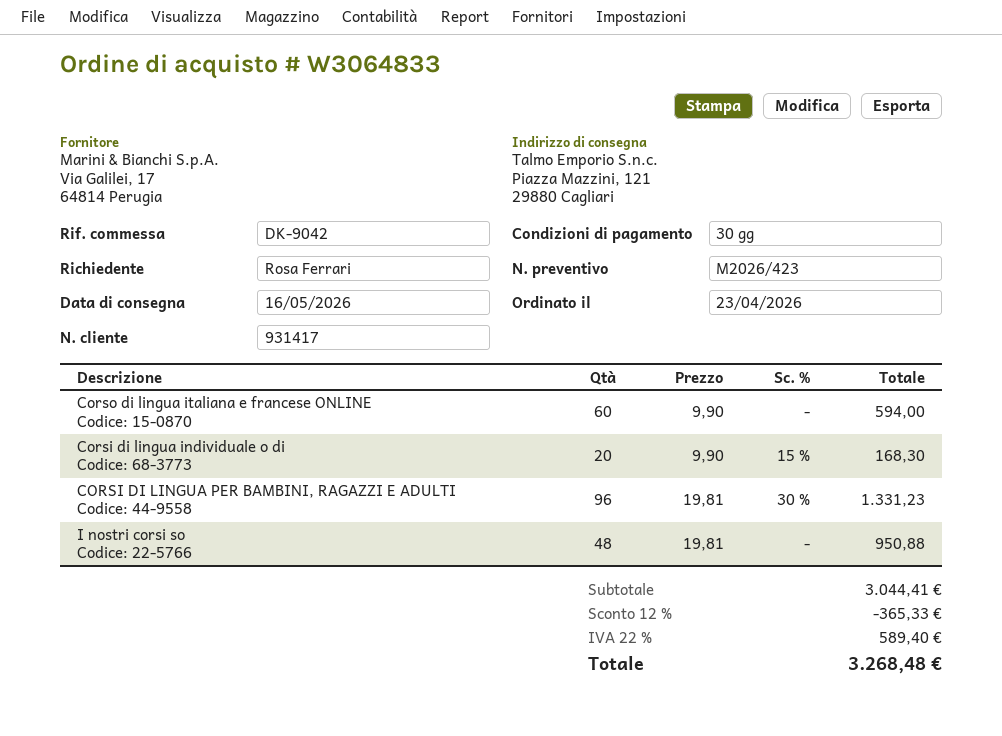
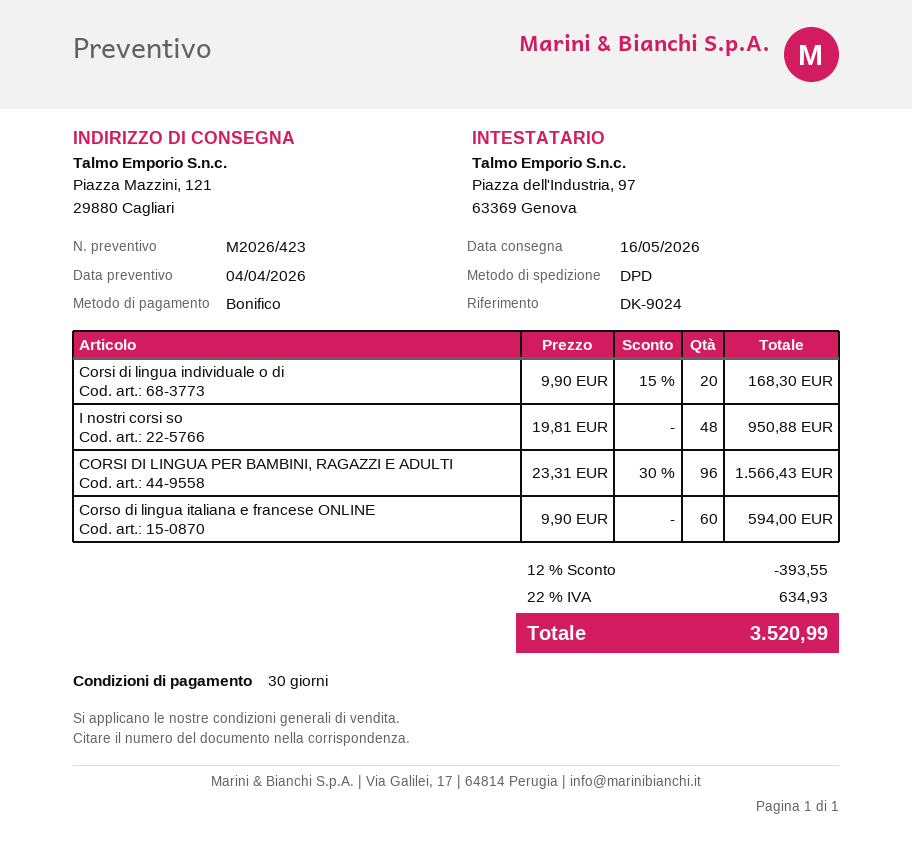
reference: DK-9042 -> DK-9024
CORSI DI LINGUA PER BAMBINI, RAGAZZI E ADULTI: 96 x 19.81 - 30% = 1331.23 -> 96 x 23.31 - 30% = 1566.43
discount: 12% = 365.33 -> 12% = 393.55
tax: 22% = 589.40 -> 22% = 634.93
total: 3268.48 -> 3520.99

